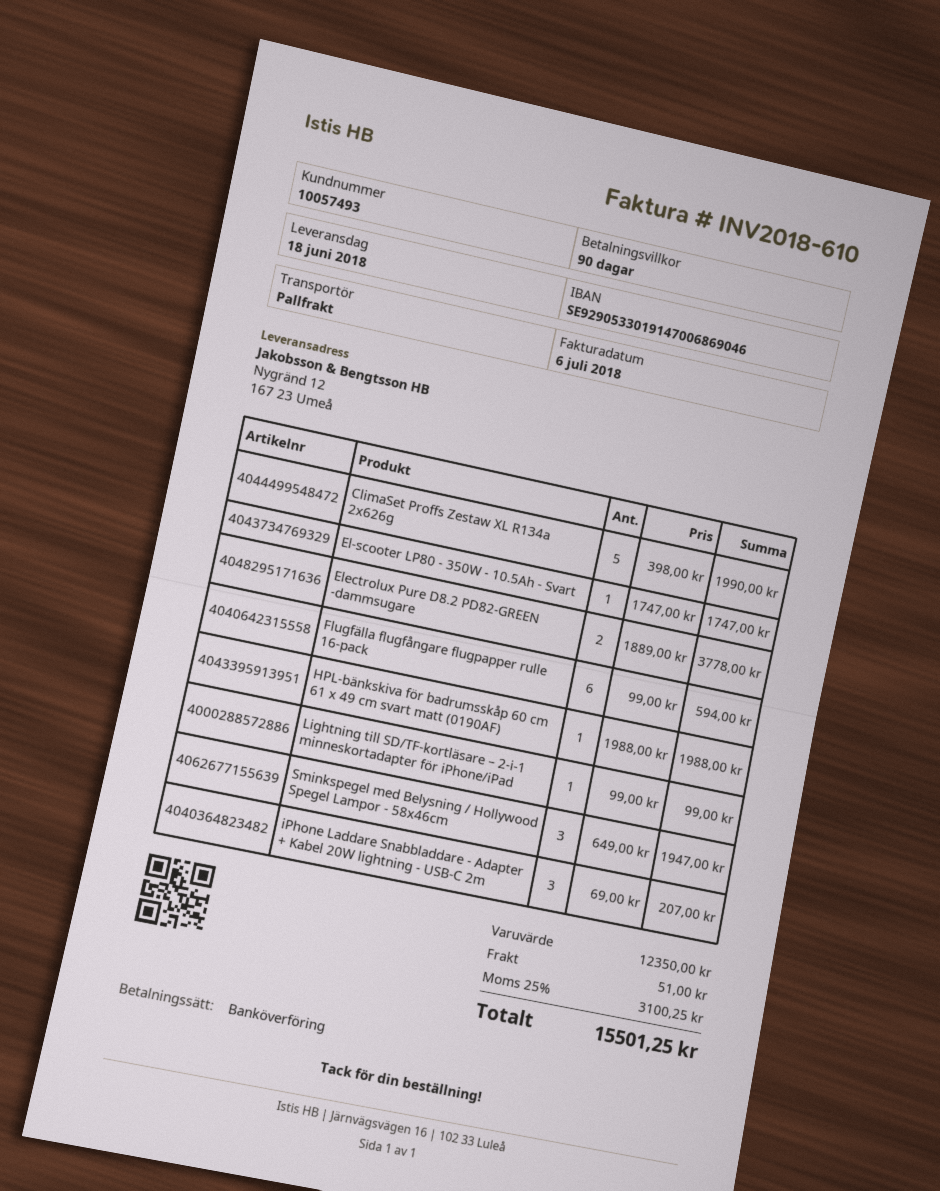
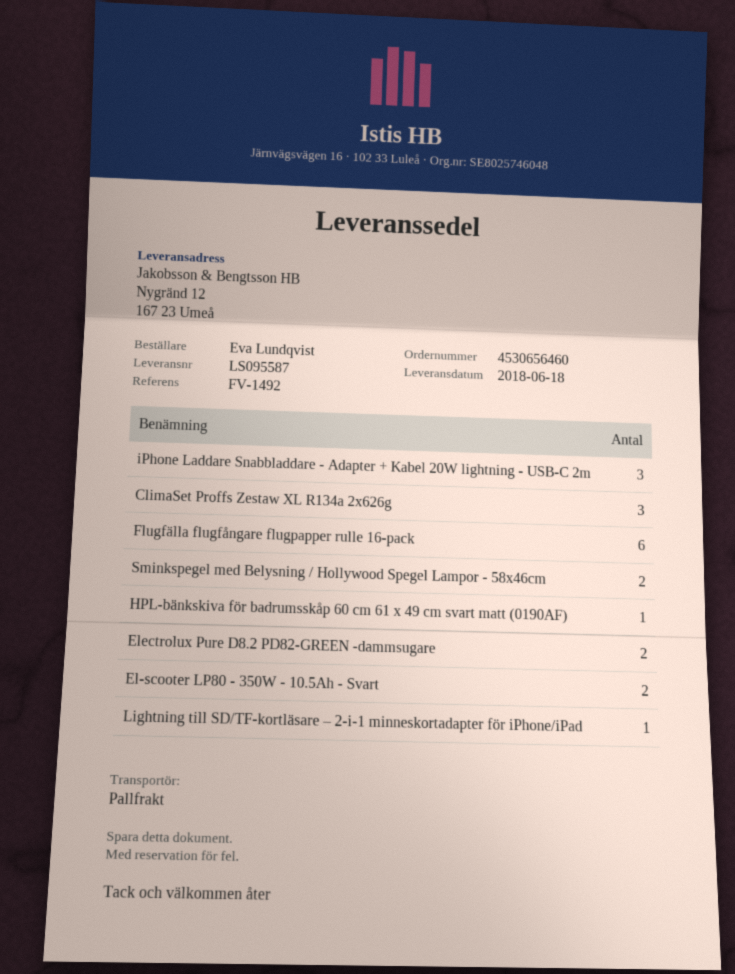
ClimaSet Proffs Zestaw XL R134a 2x626g: 5 -> 3
El-scooter LP80 - 350W - 10.5Ah - Svart: 1 -> 2
Sminkspegel med Belysning / Hollywood Spegel Lampor - 58x46cm: 3 -> 2

